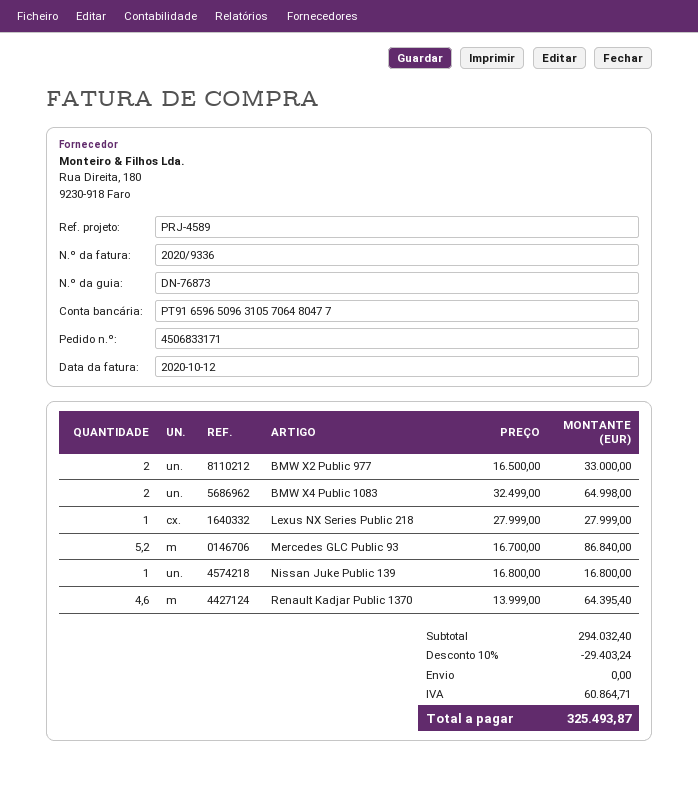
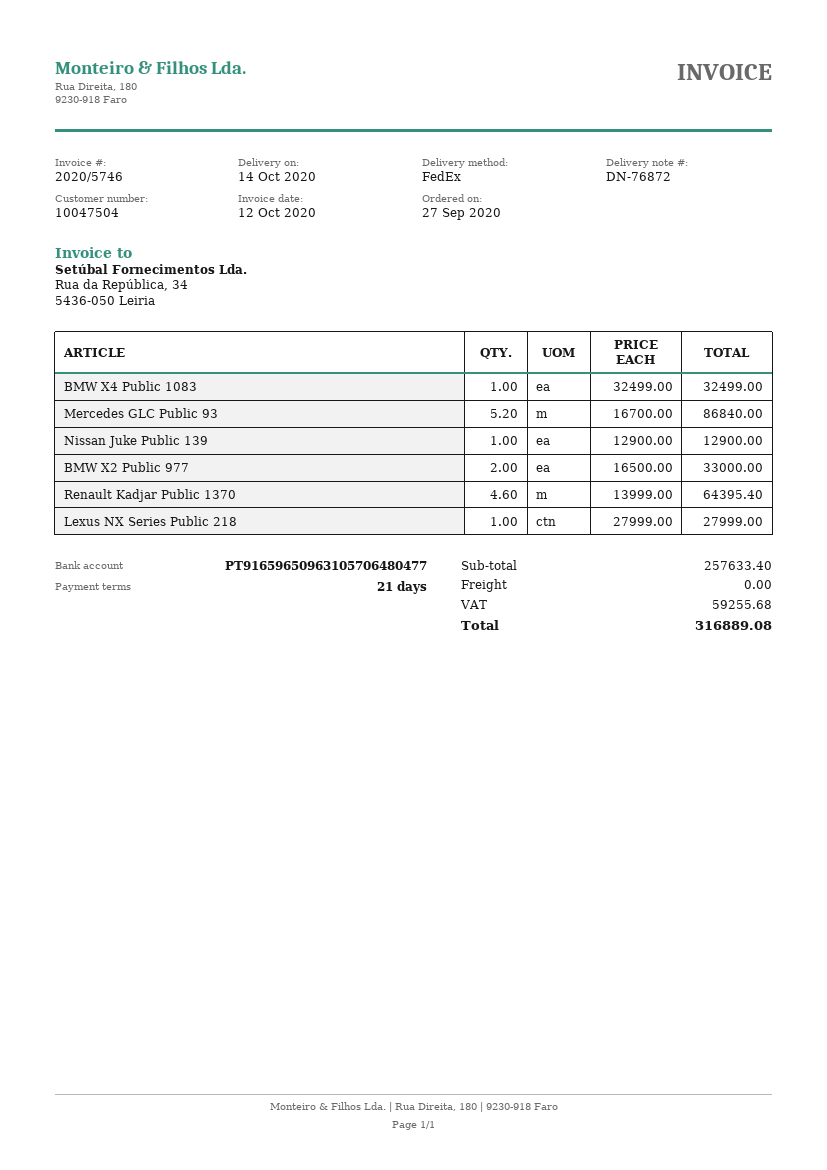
delivery note number: DN-76873 -> DN-76872
invoice number: 2020/9336 -> 2020/5746
BMW X4 Public 1083: 2 x 32499.00 = 64998.00 -> 1 x 32499.00 = 32499.00
Nissan Juke Public 139: 1 x 16800.00 = 16800.00 -> 1 x 12900.00 = 12900.00
subtotal: 294032.40 -> 257633.40
discount: 10% = 29403.24 -> none
tax: 60864.71 -> 59255.68
total: 325493.87 -> 316889.08

